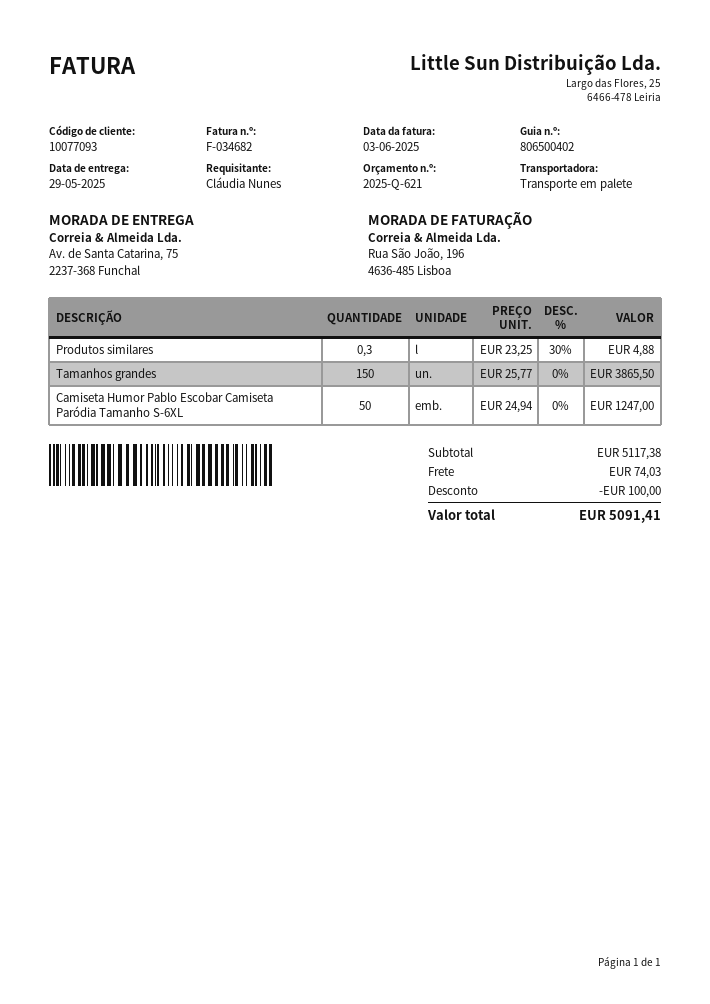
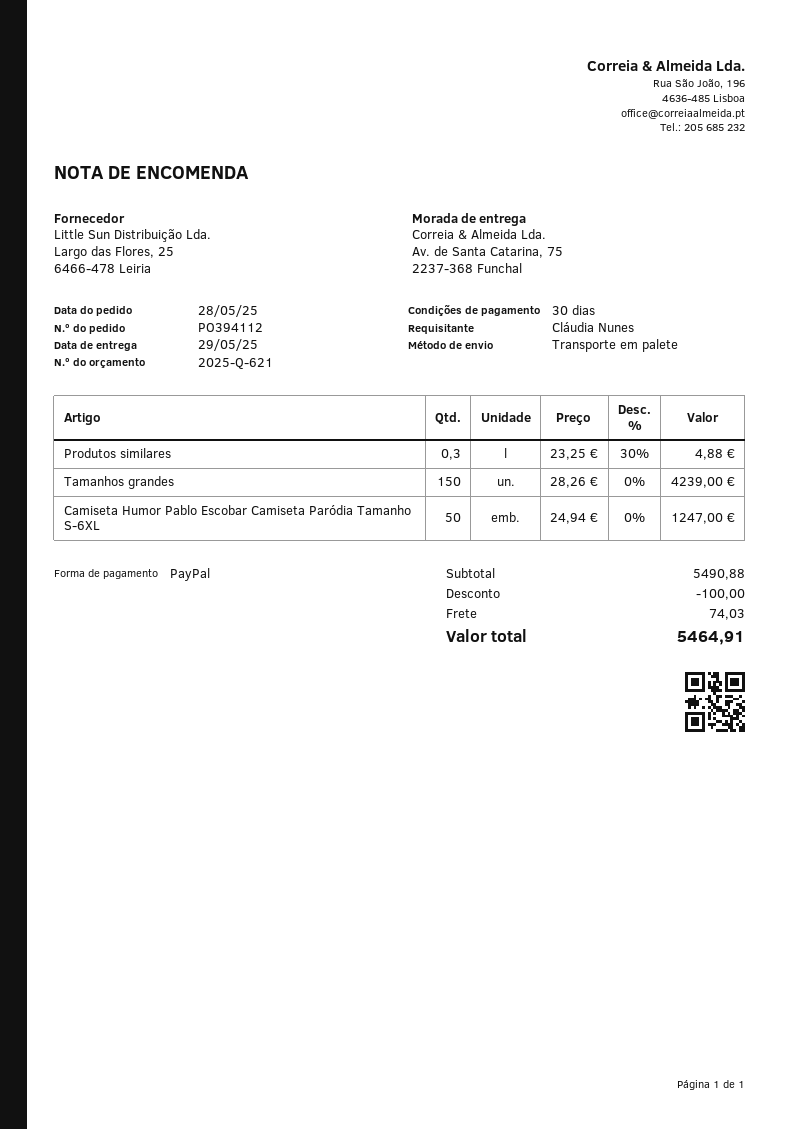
Tamanhos grandes: 150 x 25.77 = 3865.50 -> 150 x 28.26 = 4239.00
subtotal: 5117.38 -> 5490.88
total: 5091.41 -> 5464.91

